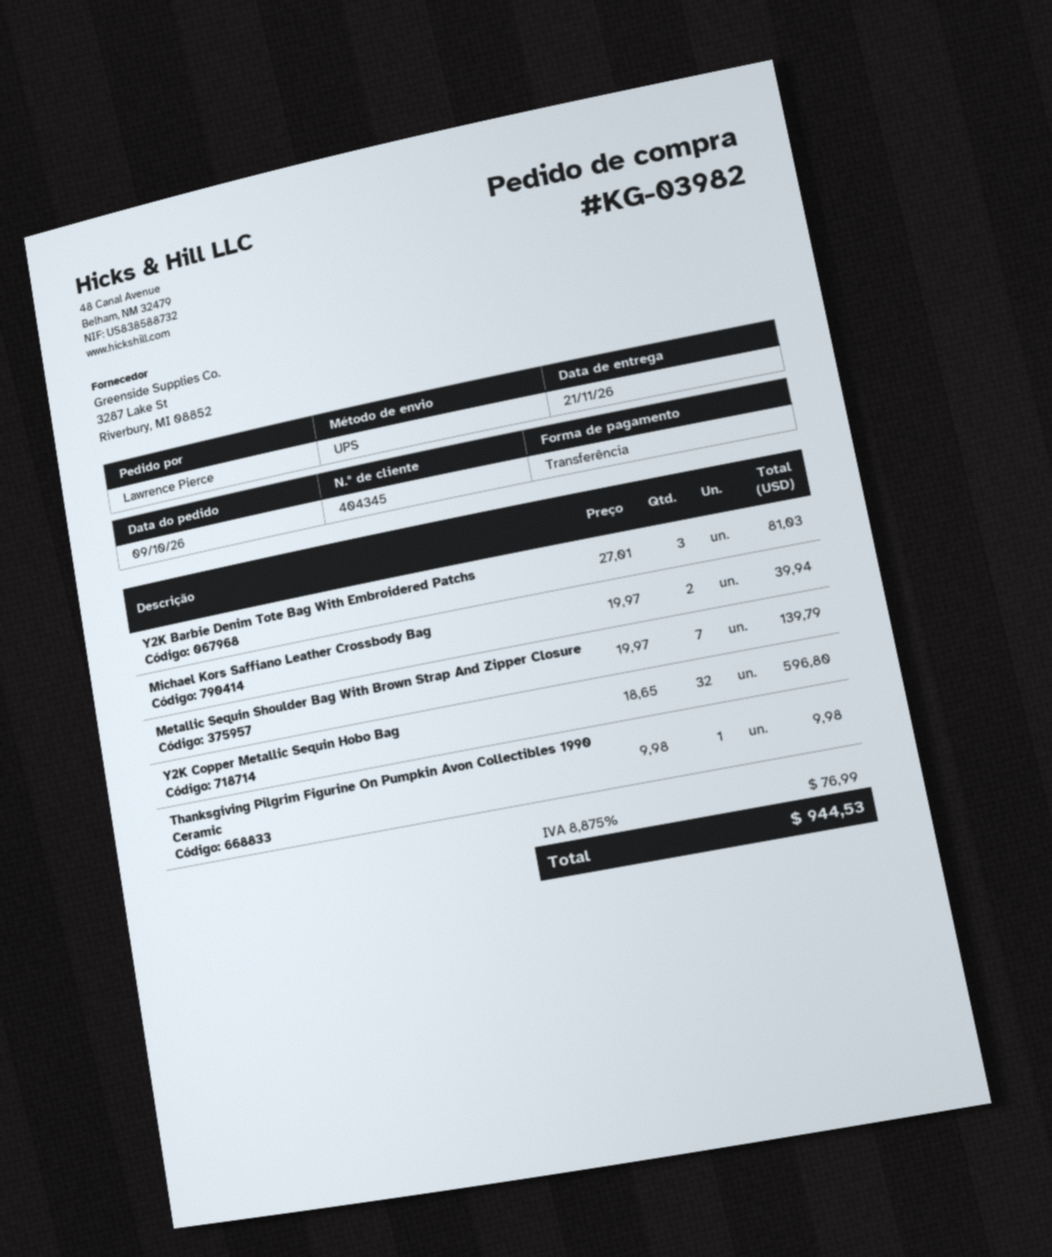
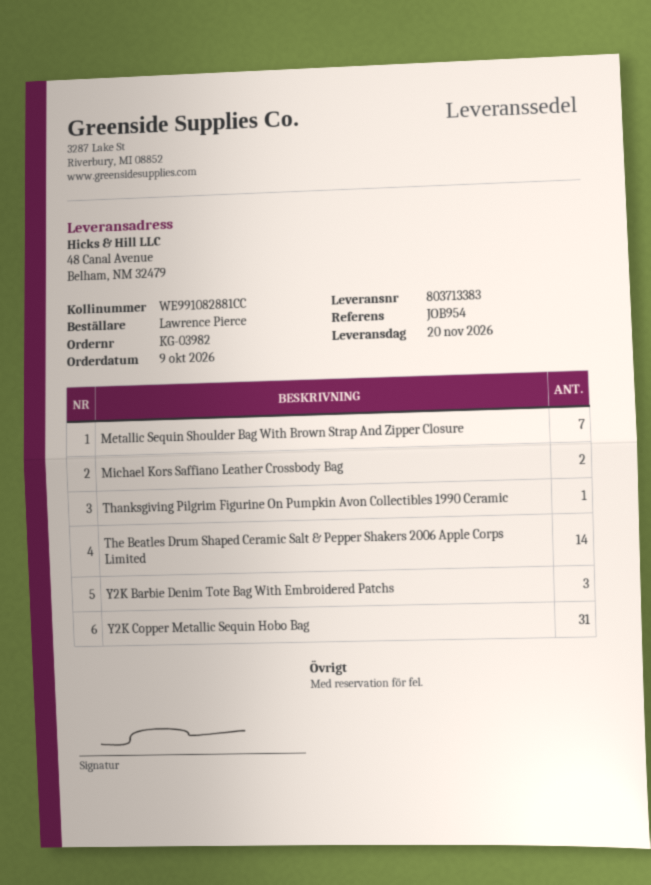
delivery date: 2026-11-21 -> 2026-11-20
Y2K Copper Metallic Sequin Hobo Bag: 32 -> 31
The Beatles Drum Shaped Ceramic Salt & Pepper Shakers 2006 Apple Corps Limited: none -> 14

